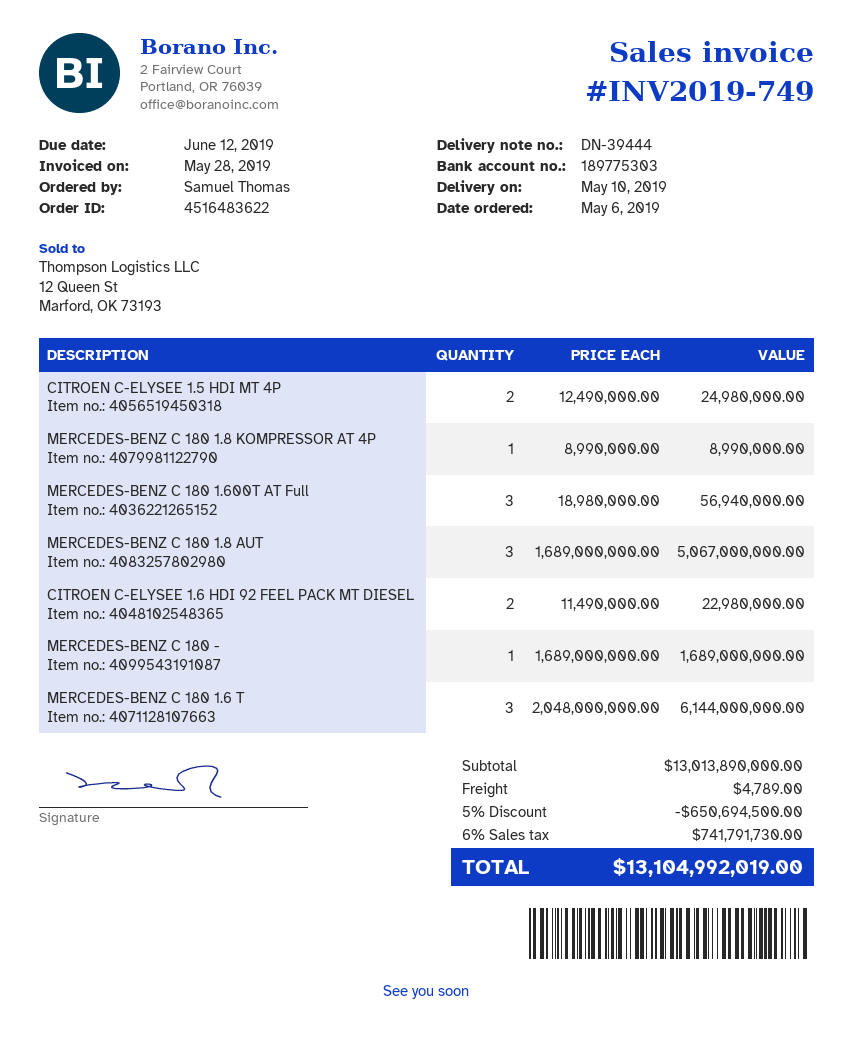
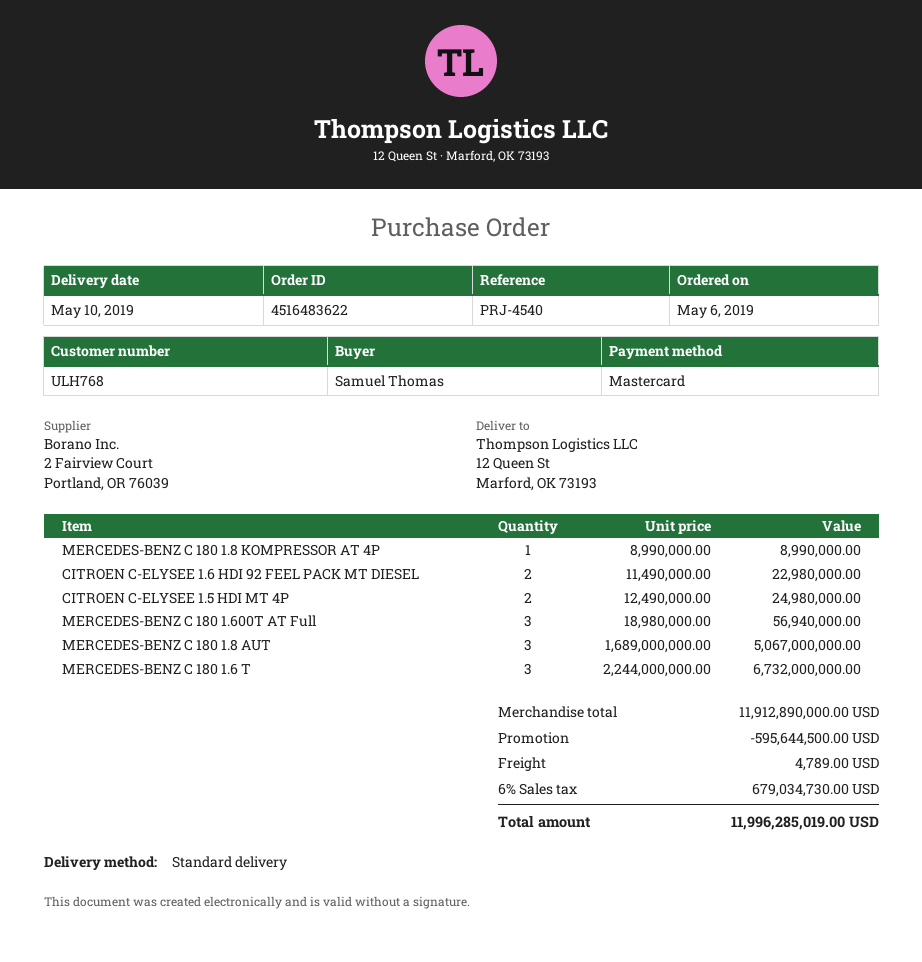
MERCEDES-BENZ C 180 -: 1 x 1689000000.00 = 1689000000.00 -> none
MERCEDES-BENZ C 180 1.6 T: 3 x 2048000000.00 = 6144000000.00 -> 3 x 2244000000.00 = 6732000000.00
subtotal: 13013890000.00 -> 11912890000.00
discount: 650694500.00 -> 595644500.00
tax: 6% = 741791730.00 -> 6% = 679034730.00
total: 13104992019.00 -> 11996285019.00

